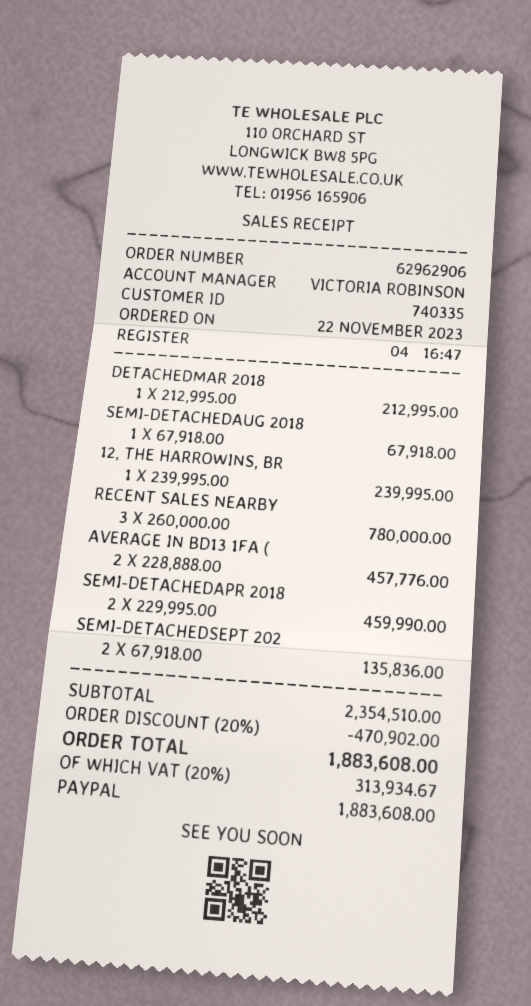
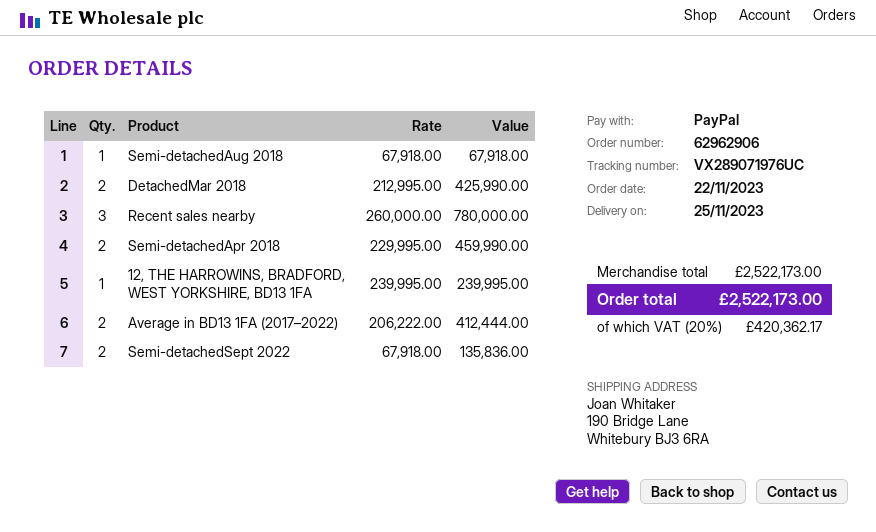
DETACHEDMAR 2018: 1 x 212995.00 = 212995.00 -> 2 x 212995.00 = 425990.00
AVERAGE IN BD13 1FA (: 2 x 228888.00 = 457776.00 -> 2 x 206222.00 = 412444.00
subtotal: 2354510.00 -> 2522173.00
discount: 20% = 470902.00 -> none
tax: 20% = 313934.67 -> 20% = 420362.17
total: 1883608.00 -> 2522173.00

